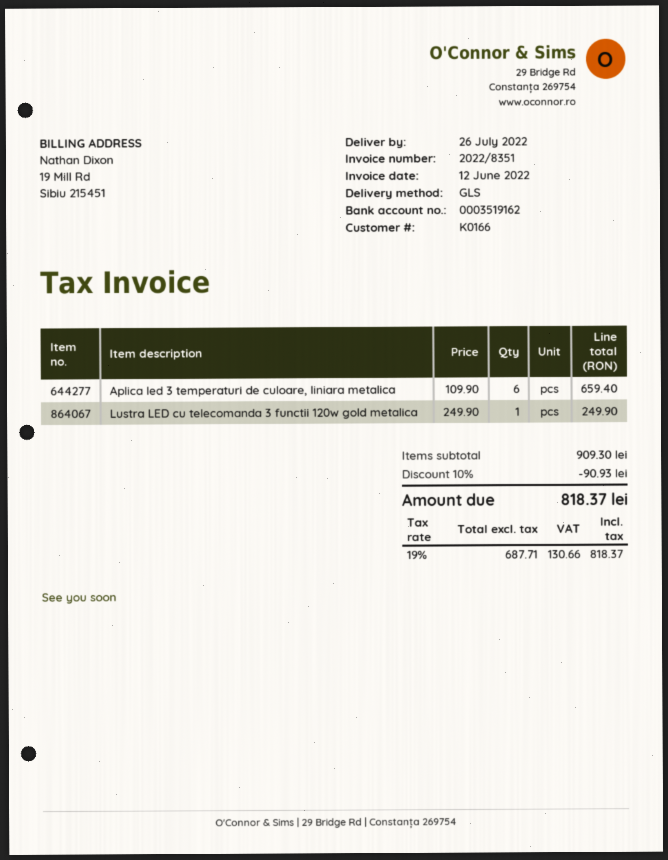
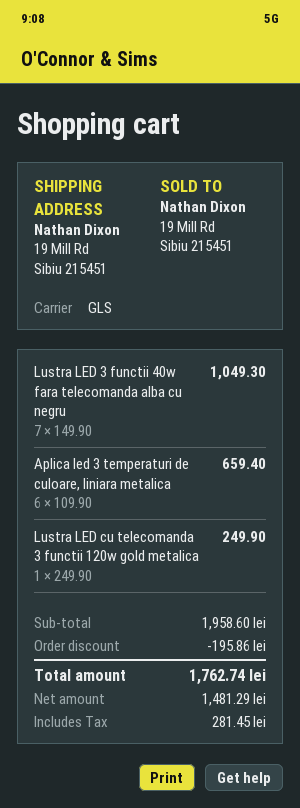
Lustra LED 3 functii 40w fara telecomanda alba cu negru: none -> 7 x 149.90 = 1049.30
subtotal: 909.30 -> 1958.60
discount: 90.93 -> 195.86
net: 687.71 -> 1481.29
tax: 130.66 -> 281.45
total: 818.37 -> 1762.74

